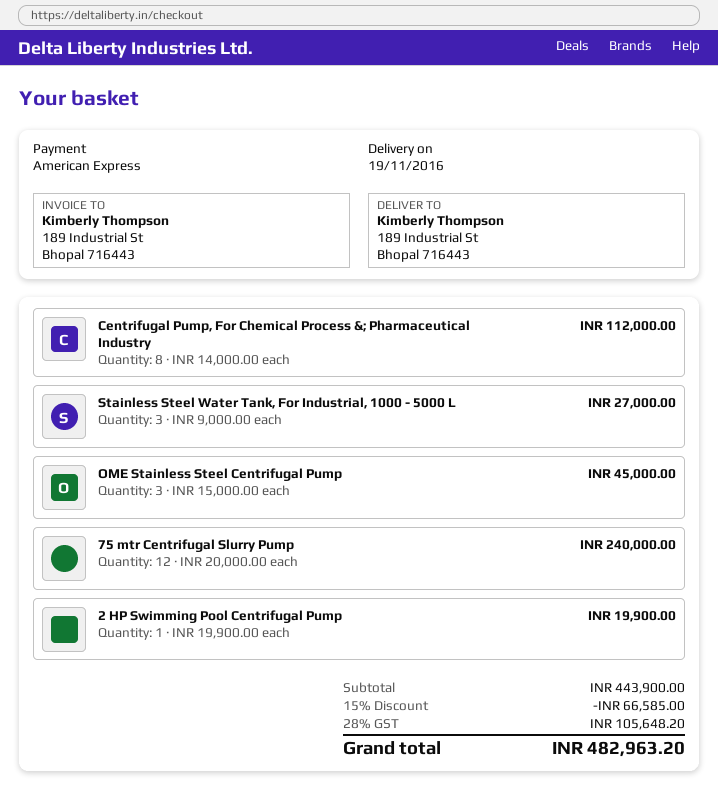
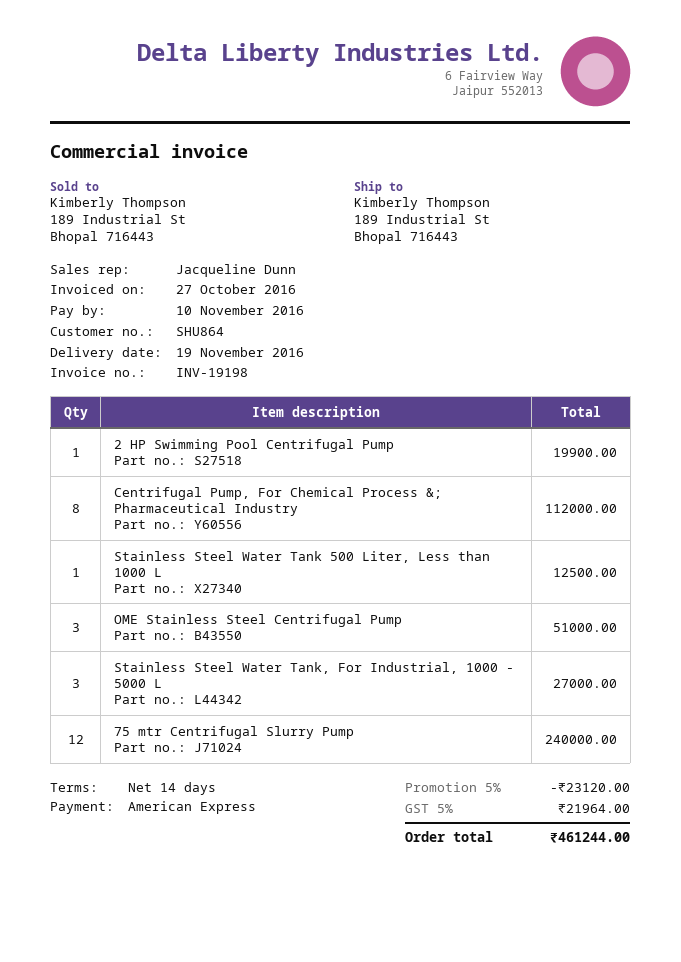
OME Stainless Steel Centrifugal Pump: 3 for 45000.00 -> 3 for 51000.00
Stainless Steel Water Tank 500 Liter, Less than 1000 L: none -> 1 for 12500.00
discount: 15% = 66585.00 -> 5% = 23120.00
tax: 28% = 105648.20 -> 5% = 21964.00
total: 482963.20 -> 461244.00

